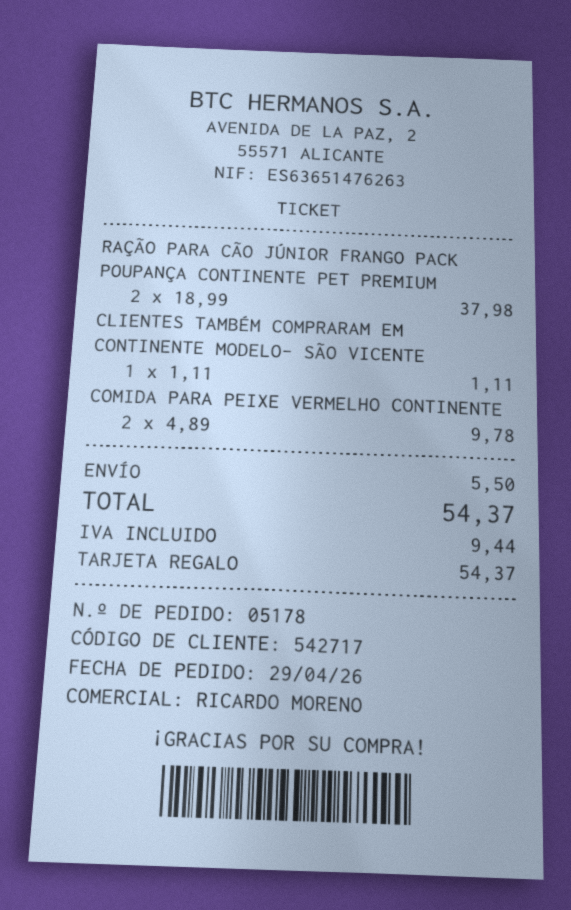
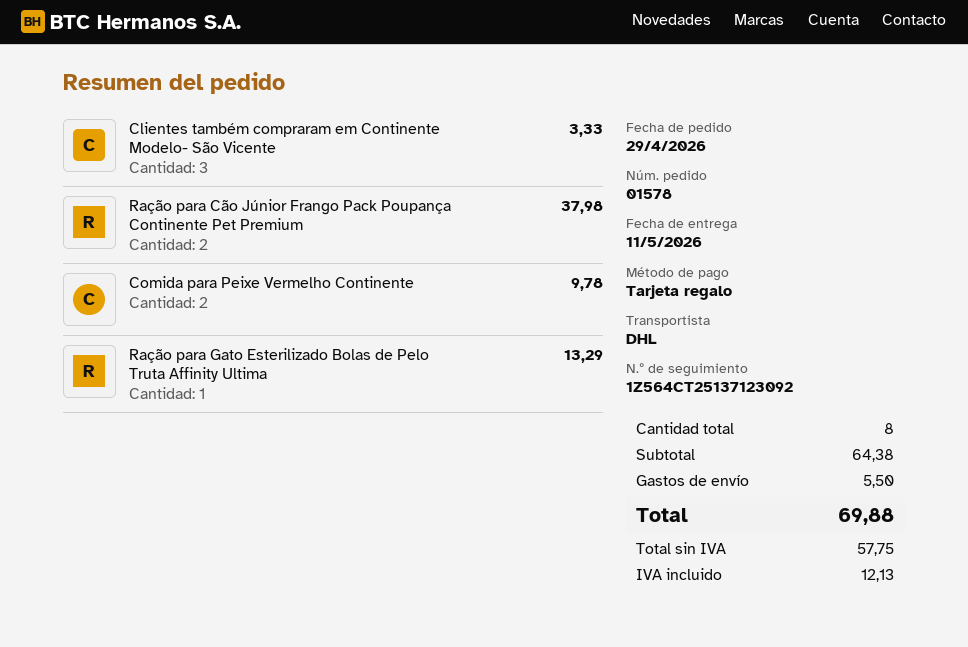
order number: 05178 -> 01578
CLIENTES TAMBÉM COMPRARAM EM CONTINENTE MODELO- SÃO VICENTE: 1 for 1.11 -> 3 for 3.33
Ração para Gato Esterilizado Bolas de Pelo Truta Affinity Ultima: none -> 1 for 13.29
tax: 9.44 -> 12.13
total: 54.37 -> 69.88

